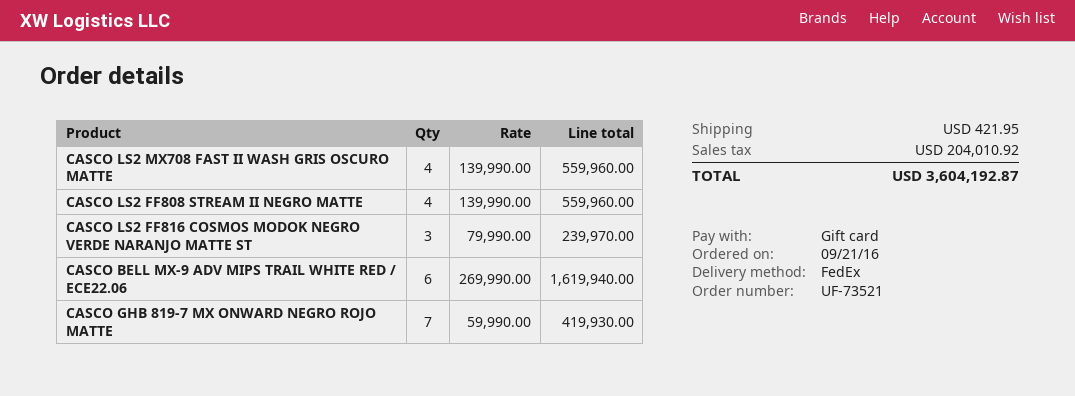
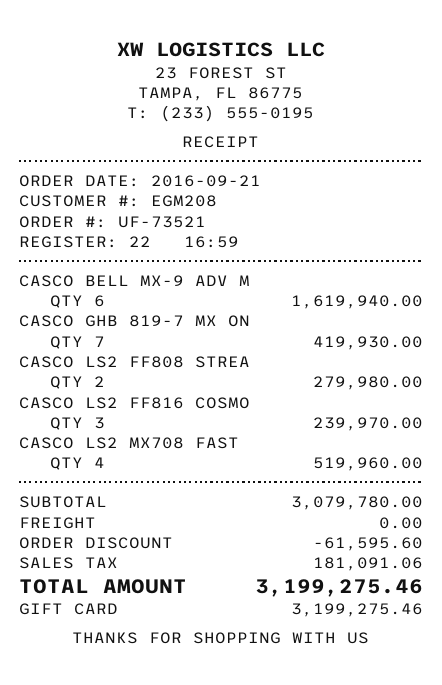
CASCO LS2 MX708 FAST II WASH GRIS OSCURO MATTE: 4 for 559960.00 -> 4 for 519960.00
CASCO LS2 FF808 STREAM II NEGRO MATTE: 4 for 559960.00 -> 2 for 279980.00
discount: none -> 61595.60
shipping: 421.95 -> 0.00
tax: 204010.92 -> 181091.06
total: 3604192.87 -> 3199275.46

